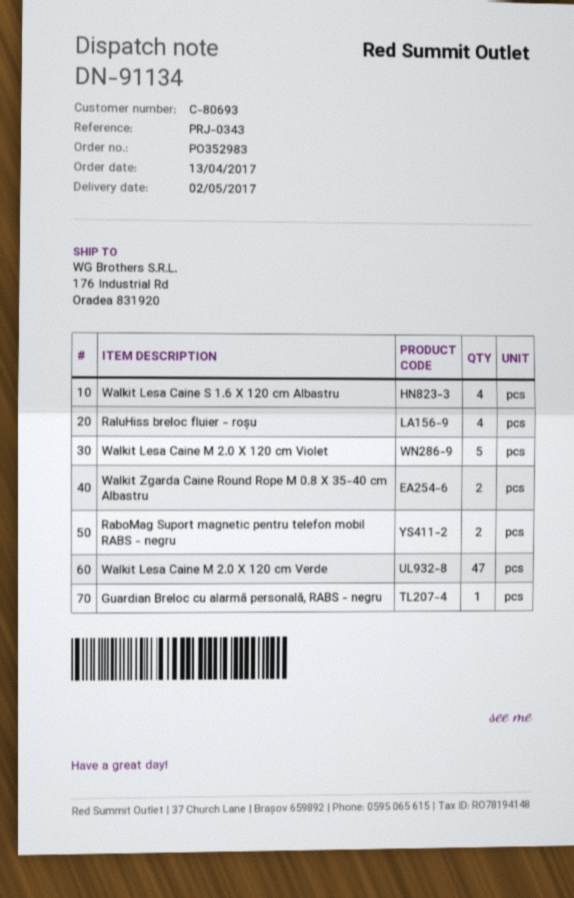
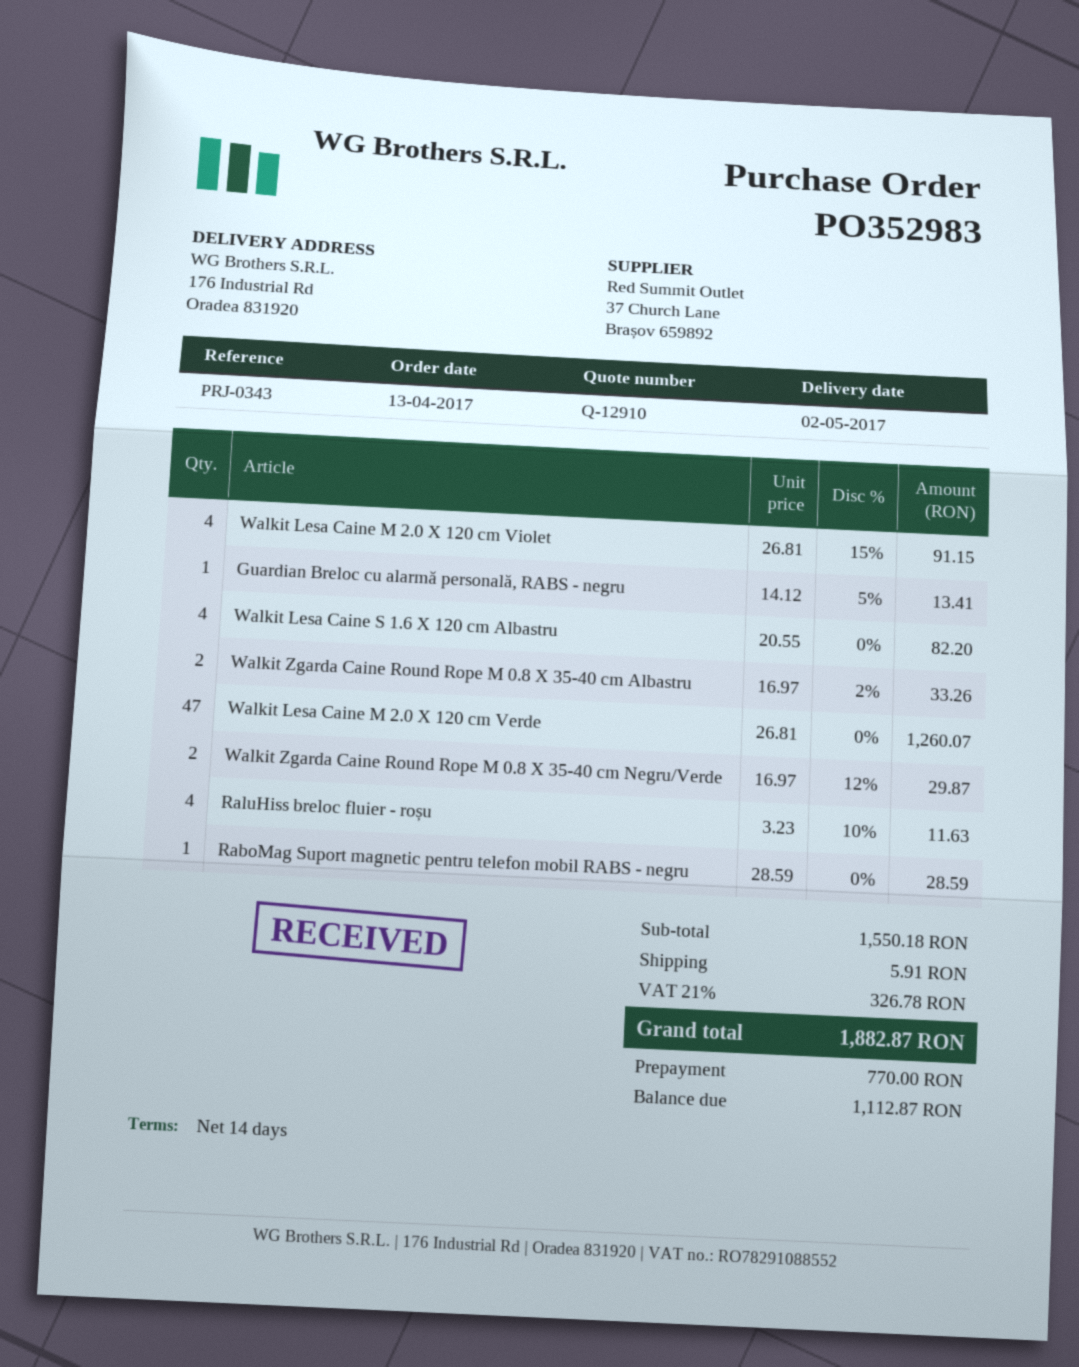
Walkit Lesa Caine M 2.0 X 120 cm Violet: 5 -> 4
RaboMag Suport magnetic pentru telefon mobil RABS - negru: 2 -> 1
Walkit Zgarda Caine Round Rope M 0.8 X 35-40 cm Negru/Verde: none -> 2

